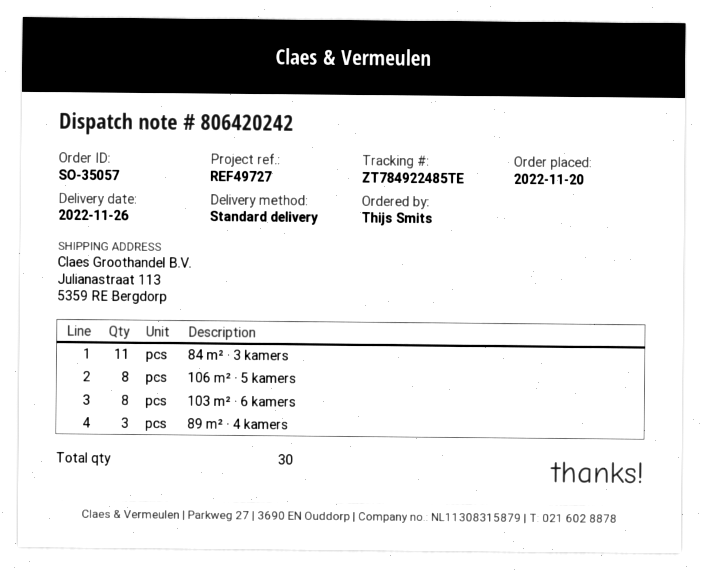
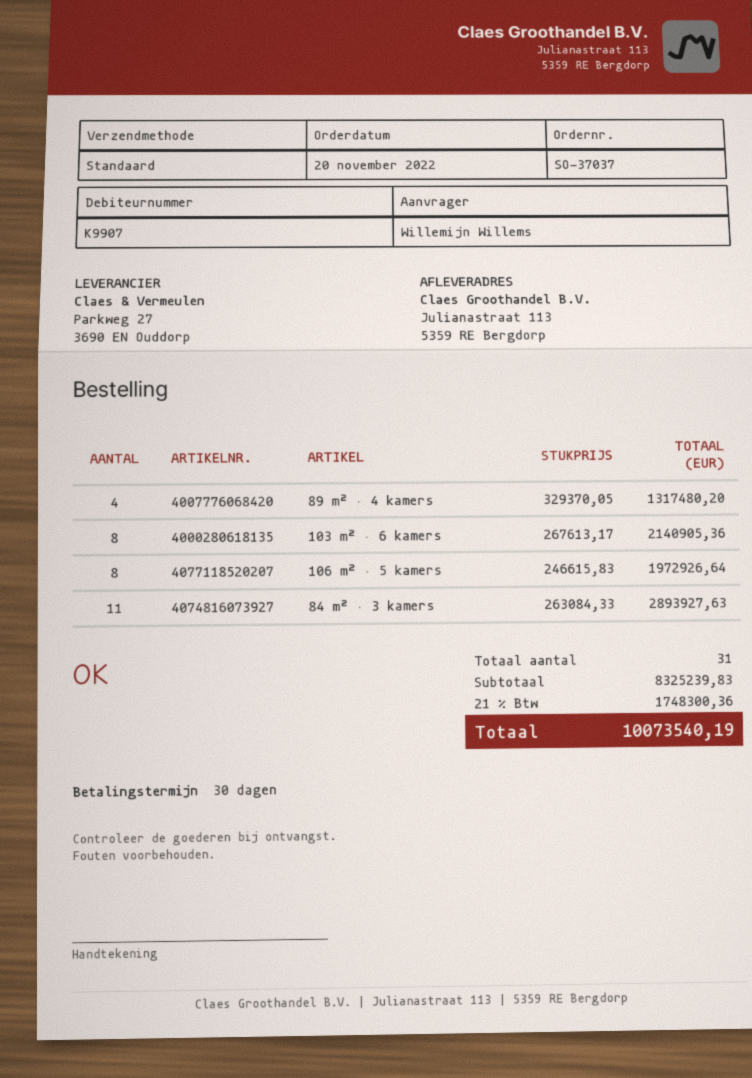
order number: SO-35057 -> SO-37037
ordered by: Thijs Smits -> Willemijn Willems
89 m² · 4 kamers: 3 -> 4
total quantity: 30 -> 31

